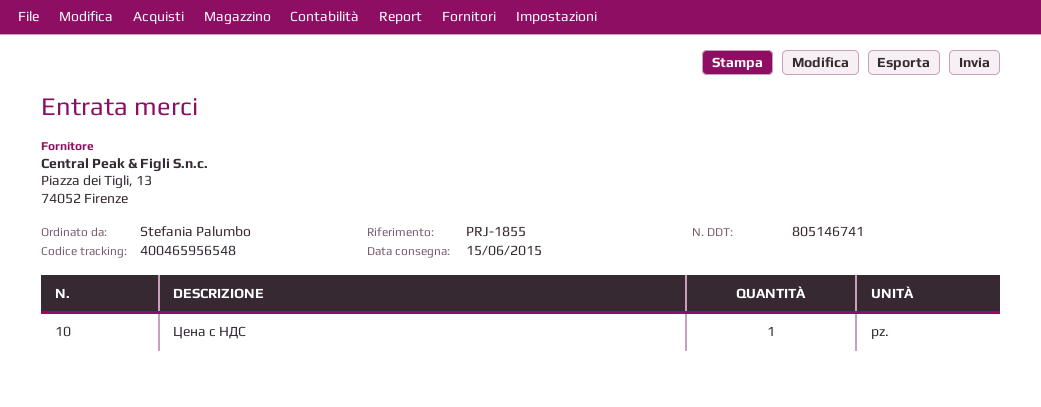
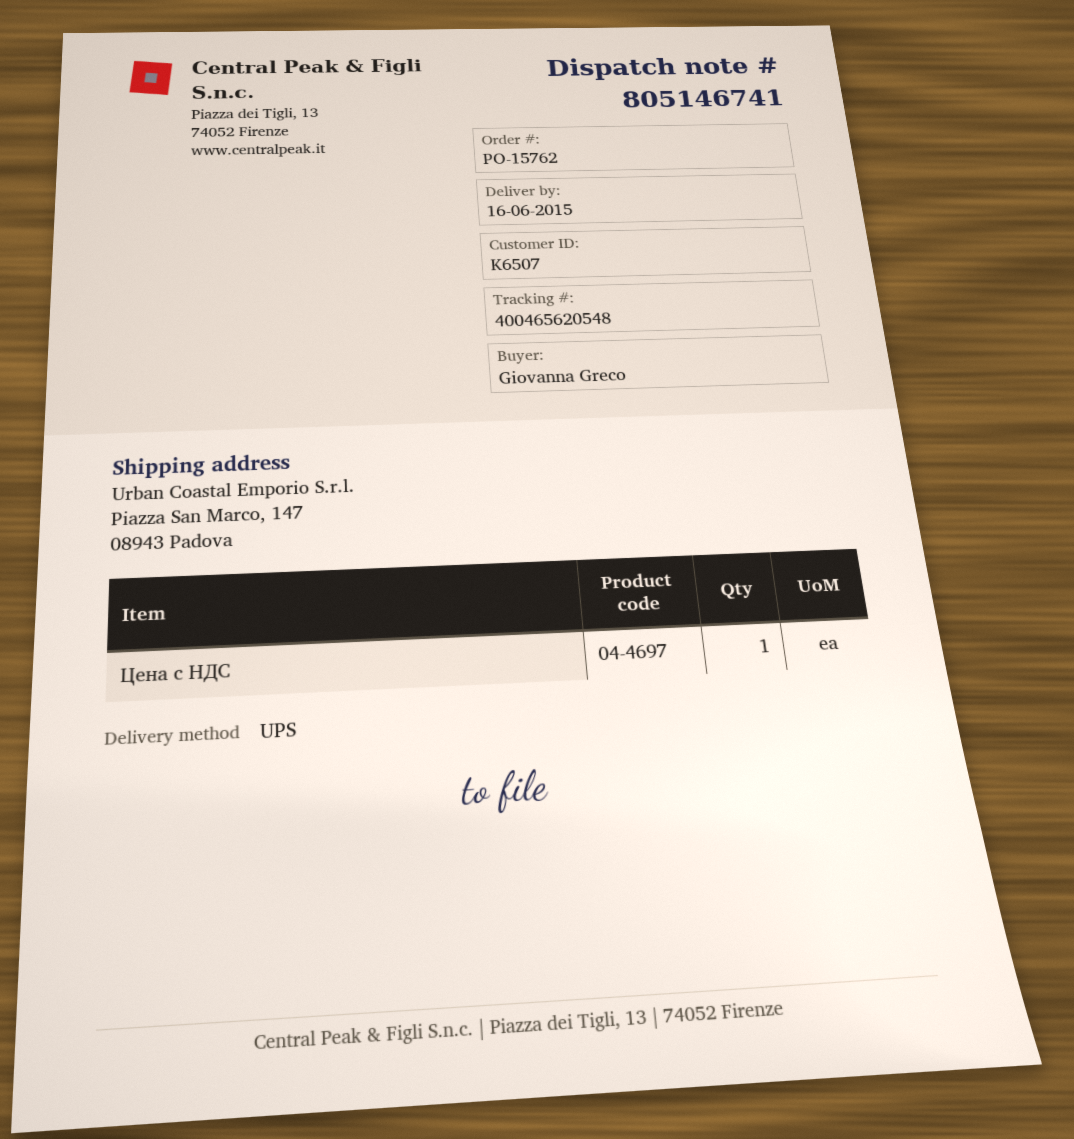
delivery date: 2015-06-15 -> 2015-06-16
ordered by: Stefania Palumbo -> Giovanna Greco
tracking number: 400465956548 -> 400465620548

